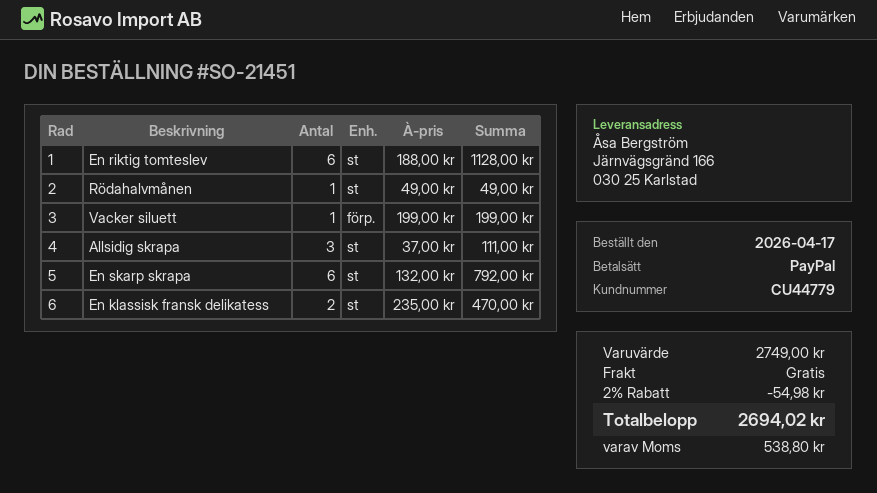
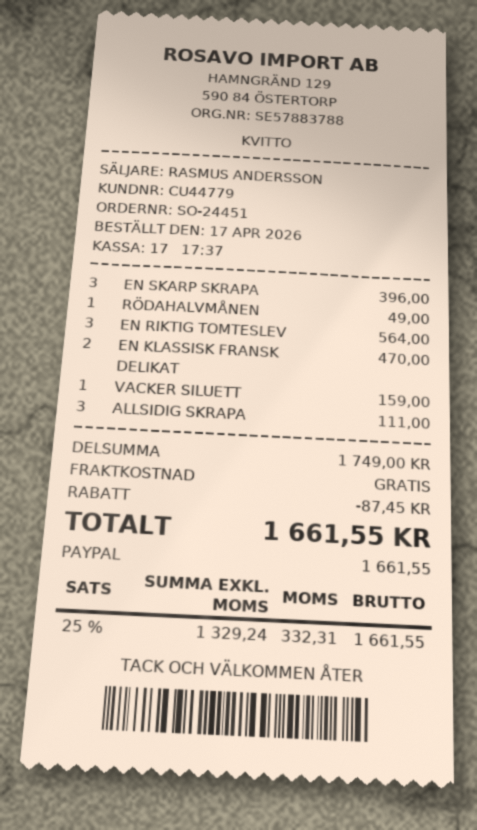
order number: SO-21451 -> SO-24451
En riktig tomteslev: 6 for 1128.00 -> 3 for 564.00
Vacker siluett: 1 for 199.00 -> 1 for 159.00
En skarp skrapa: 6 for 792.00 -> 3 for 396.00
subtotal: 2749.00 -> 1749.00
discount: 54.98 -> 87.45
tax: 538.80 -> 332.31
total: 2694.02 -> 1661.55

